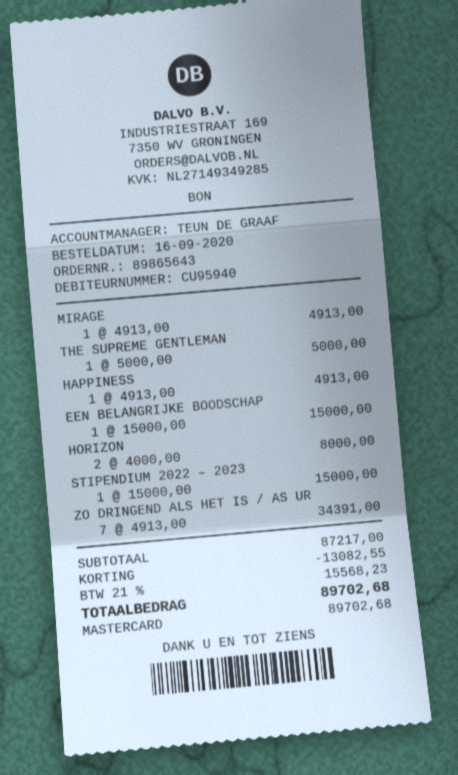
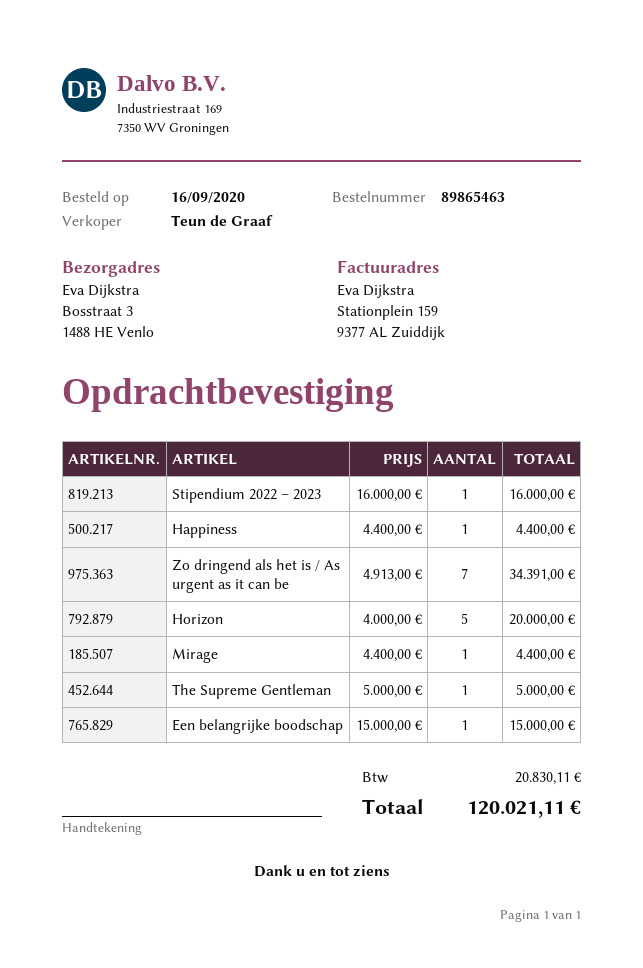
order number: 89865643 -> 89865463
MIRAGE: 1 x 4913.00 = 4913.00 -> 1 x 4400.00 = 4400.00
HAPPINESS: 1 x 4913.00 = 4913.00 -> 1 x 4400.00 = 4400.00
HORIZON: 2 x 4000.00 = 8000.00 -> 5 x 4000.00 = 20000.00
STIPENDIUM 2022 – 2023: 1 x 15000.00 = 15000.00 -> 1 x 16000.00 = 16000.00
discount: 13082.55 -> none
tax: 15568.23 -> 20830.11
total: 89702.68 -> 120021.11

